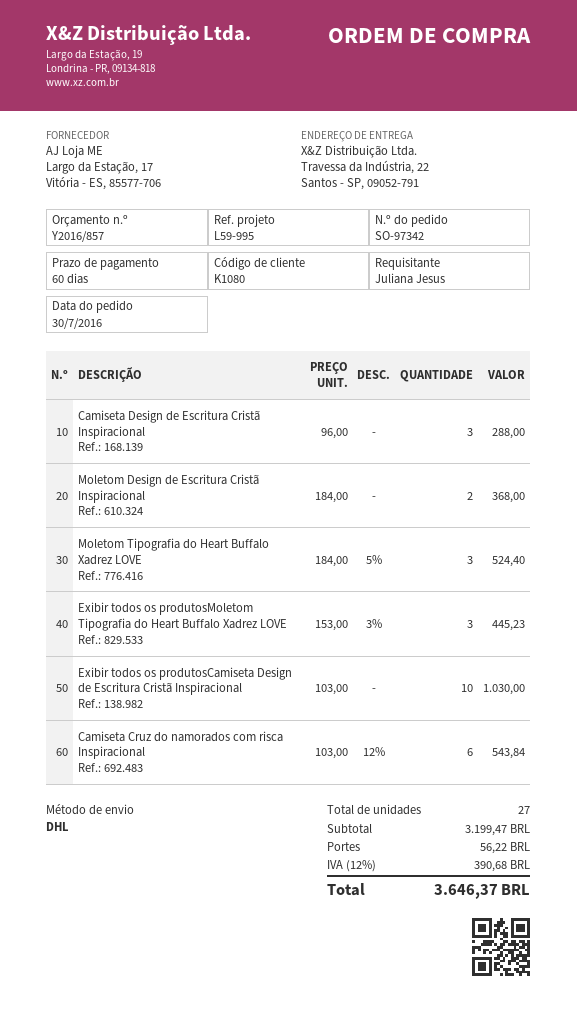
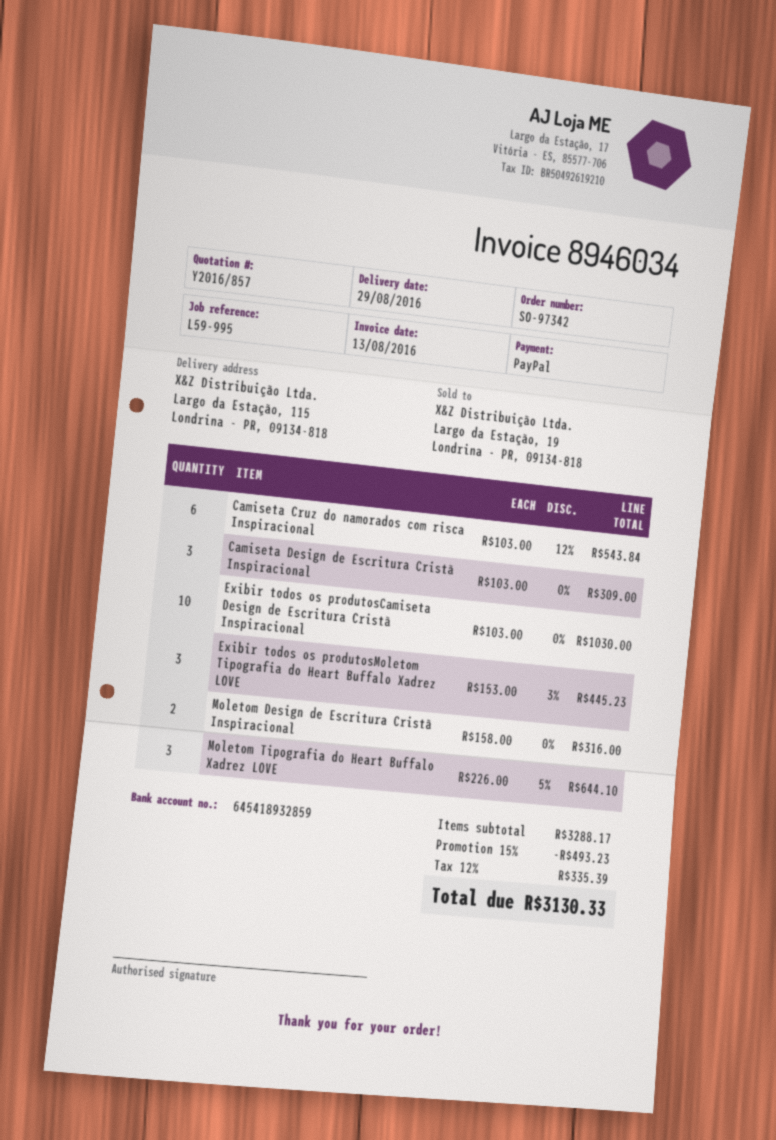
ship to: Travessa da Indústria, 22, Santos - SP, 09052-791 -> Largo da Estação, 115, Londrina - PR, 09134-818
Camiseta Design de Escritura Cristã Inspiracional: 3 x 96.00 = 288.00 -> 3 x 103.00 = 309.00
Moletom Design de Escritura Cristã Inspiracional: 2 x 184.00 = 368.00 -> 2 x 158.00 = 316.00
Moletom Tipografia do Heart Buffalo Xadrez LOVE: 3 x 184.00 - 5% = 524.40 -> 3 x 226.00 - 5% = 644.10
subtotal: 3199.47 -> 3288.17
discount: none -> 15% = 493.23
shipping: 56.22 -> none
tax: 12% = 390.68 -> 12% = 335.39
total: 3646.37 -> 3130.33

